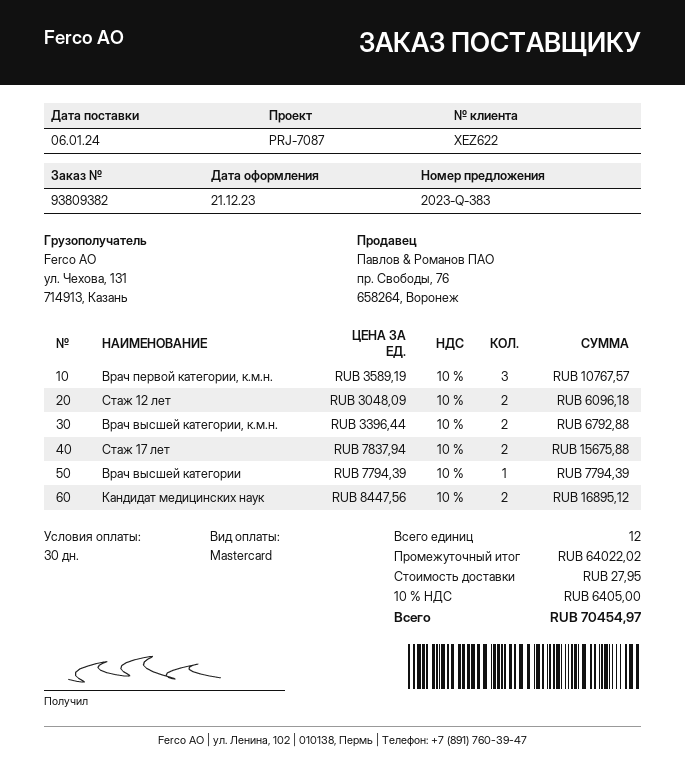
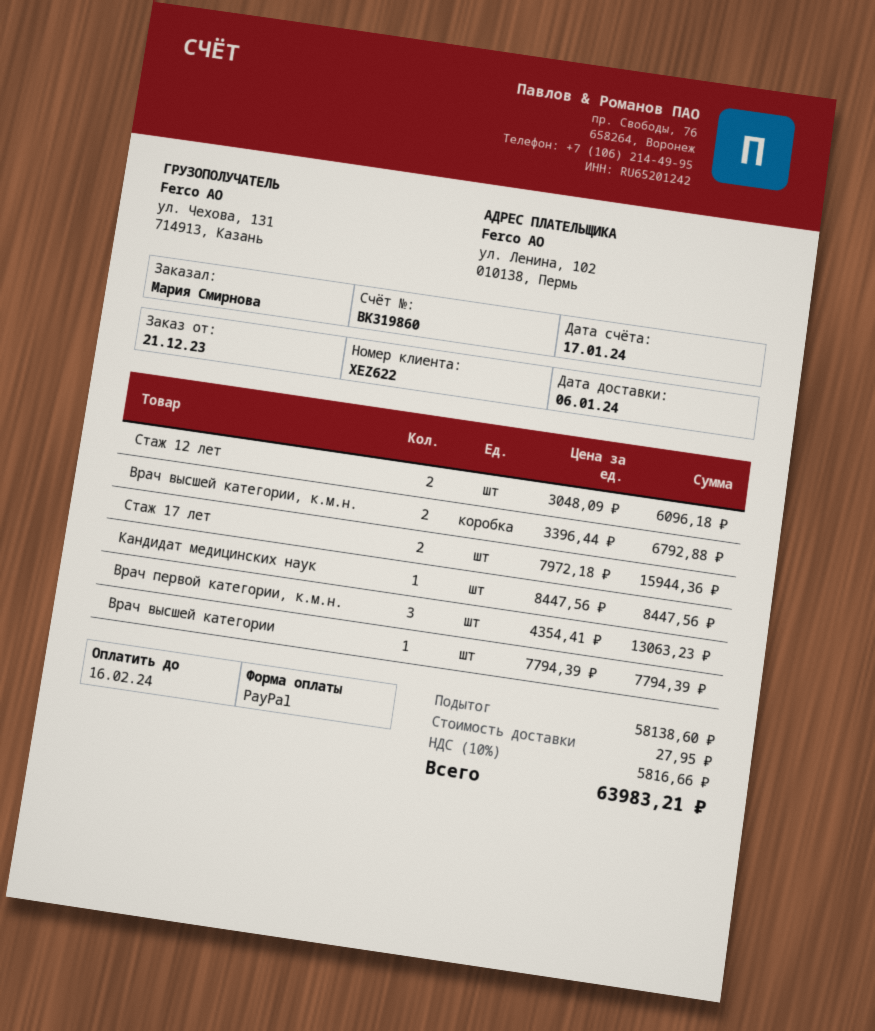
payment method: Mastercard -> PayPal
Врач первой категории, к.м.н.: 3 x 3589.19 = 10767.57 -> 3 x 4354.41 = 13063.23
Стаж 17 лет: 2 x 7837.94 = 15675.88 -> 2 x 7972.18 = 15944.36
Кандидат медицинских наук: 2 x 8447.56 = 16895.12 -> 1 x 8447.56 = 8447.56
subtotal: 64022.02 -> 58138.60
tax: 10% = 6405.00 -> 10% = 5816.66
total: 70454.97 -> 63983.21

